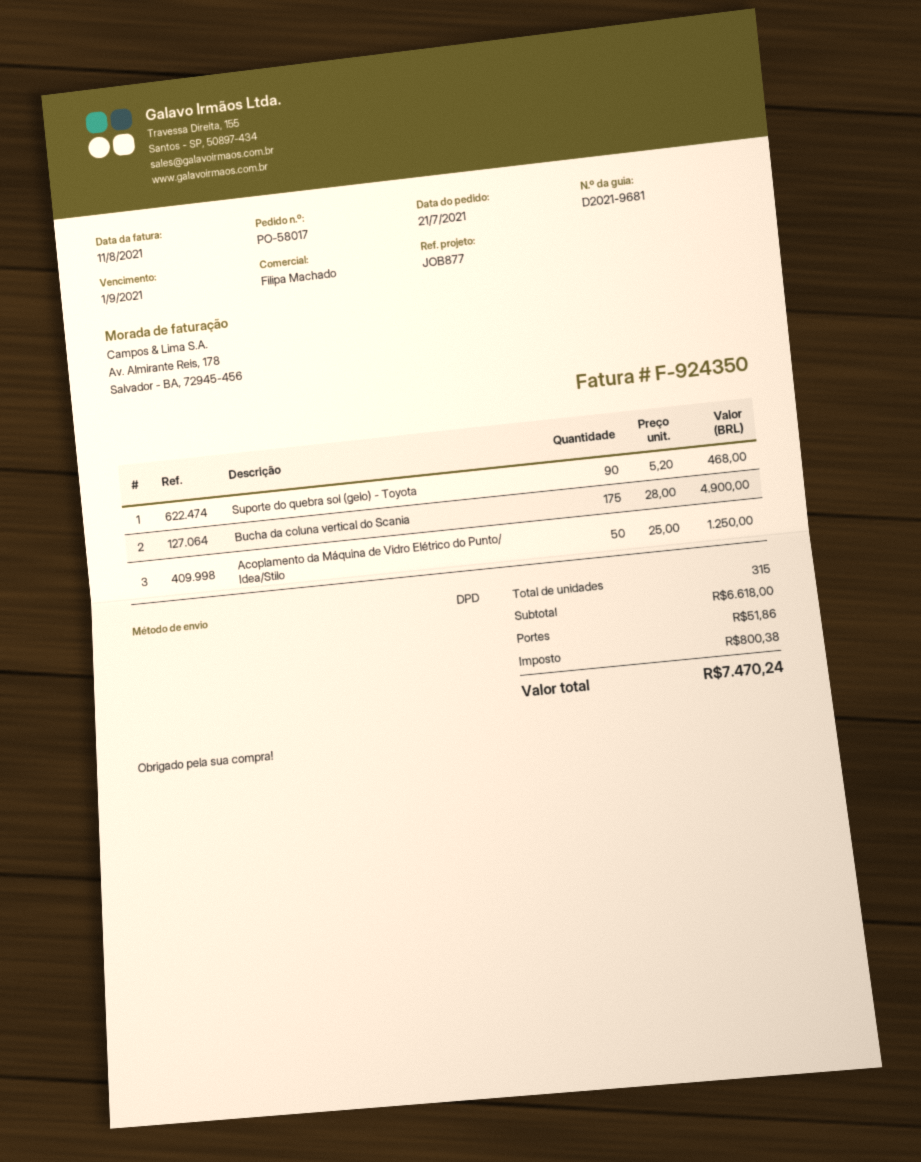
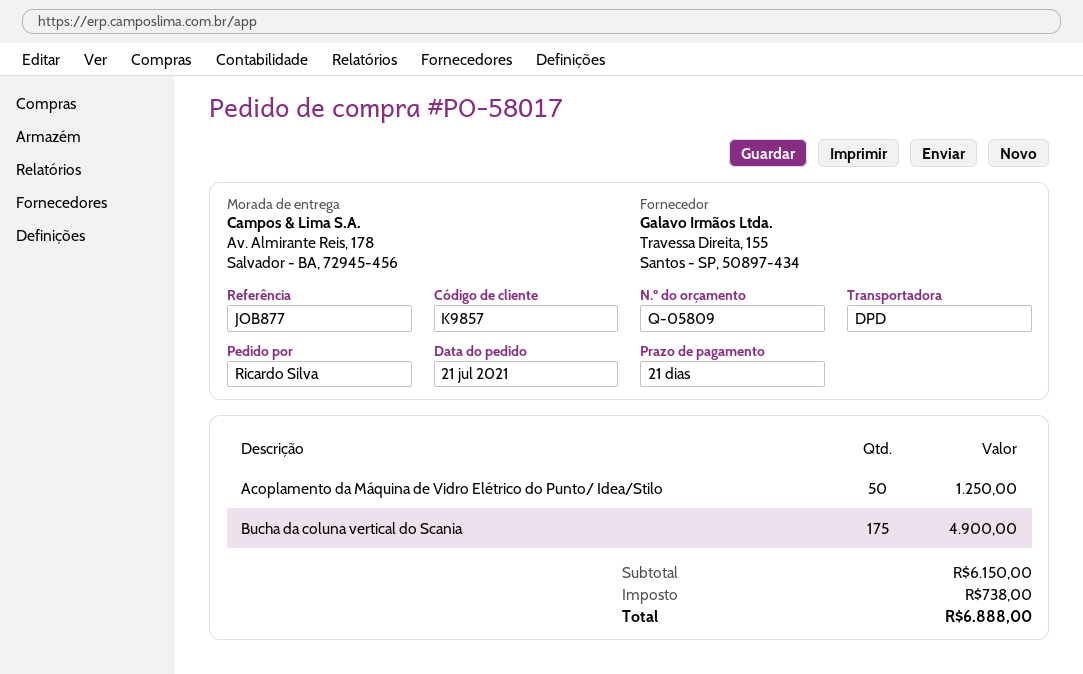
Suporte do quebra sol (gelo) - Toyota: 90 for 468.00 -> none
subtotal: 6618.00 -> 6150.00
shipping: 51.86 -> none
tax: 800.38 -> 738.00
total: 7470.24 -> 6888.00

